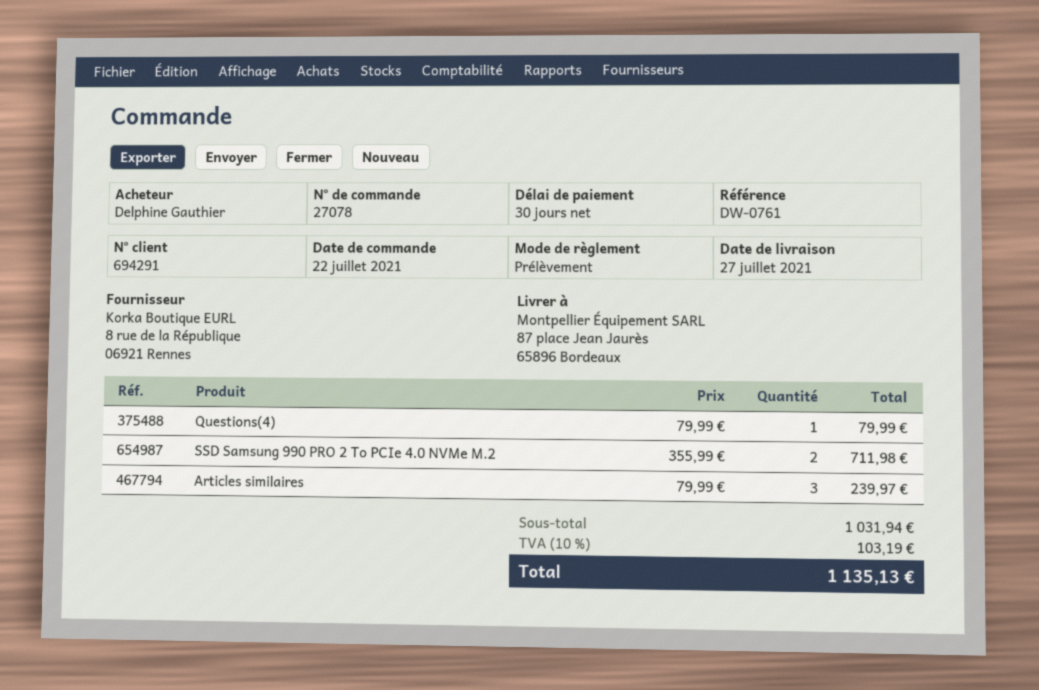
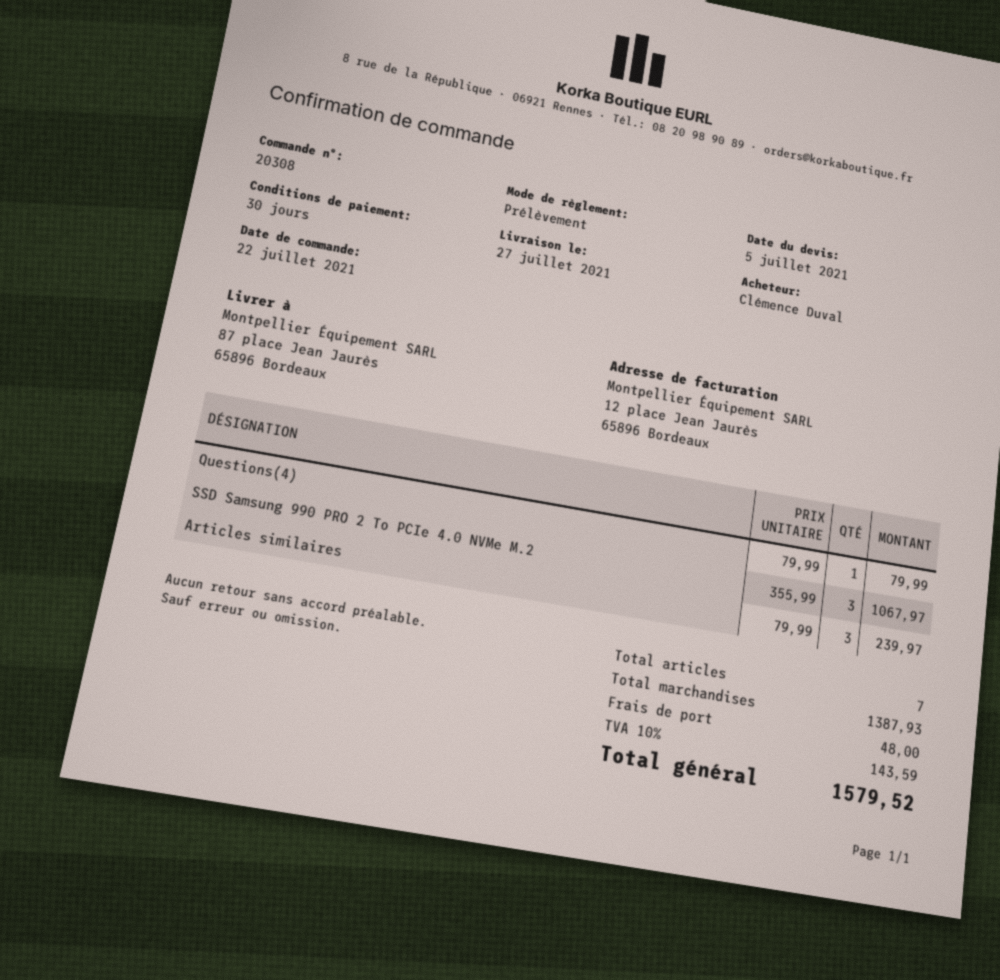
order number: 27078 -> 20308
ordered by: Delphine Gauthier -> Clémence Duval
SSD Samsung 990 PRO 2 To PCIe 4.0 NVMe M.2: 2 x 355.99 = 711.98 -> 3 x 355.99 = 1067.97
subtotal: 1031.94 -> 1387.93
shipping: none -> 48.00
tax: 10% = 103.19 -> 10% = 143.59
total: 1135.13 -> 1579.52

